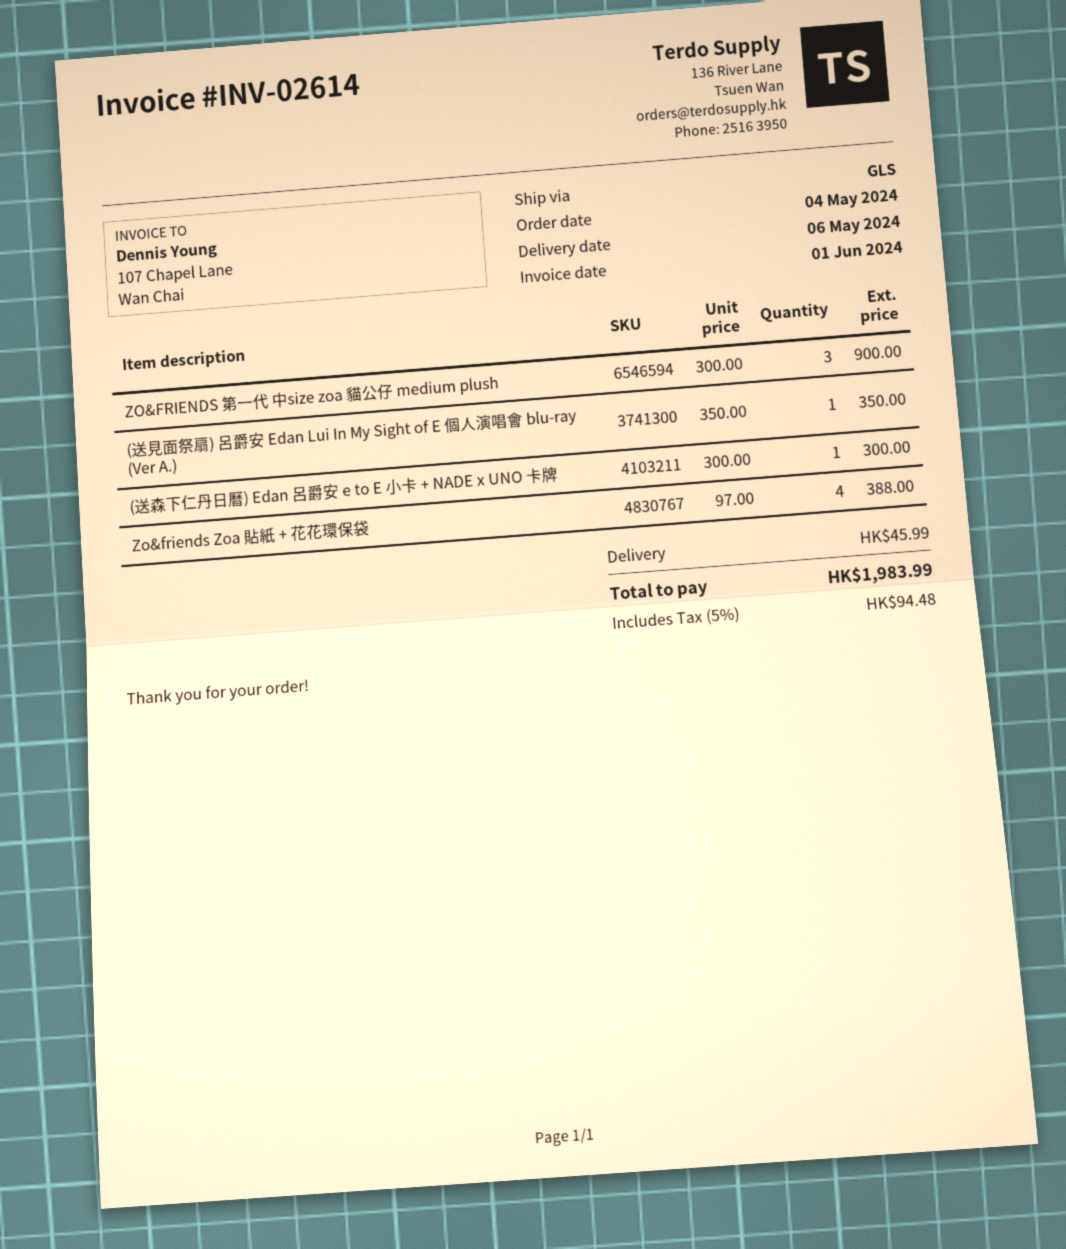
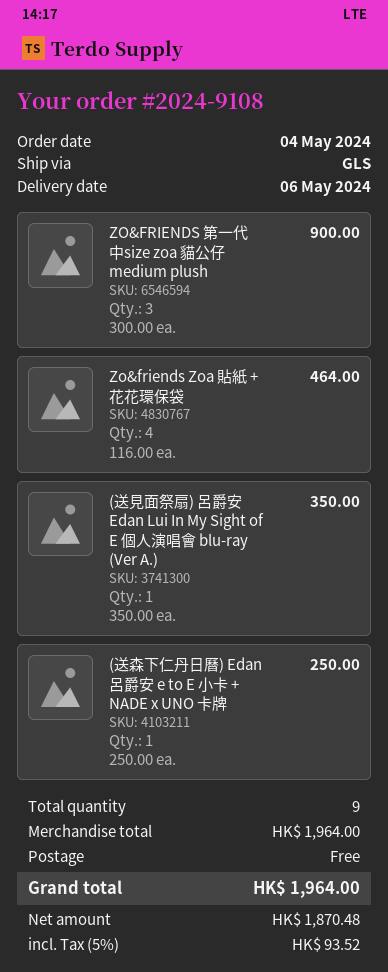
(送森下仁丹日曆) Edan 呂爵安 e to E 小卡 + NADE x UNO 卡牌: 1 x 300.00 = 300.00 -> 1 x 250.00 = 250.00
Zo&friends Zoa 貼紙 + 花花環保袋: 4 x 97.00 = 388.00 -> 4 x 116.00 = 464.00
shipping: 45.99 -> 0.00
tax: 5% = 94.48 -> 5% = 93.52
total: 1983.99 -> 1964.00

